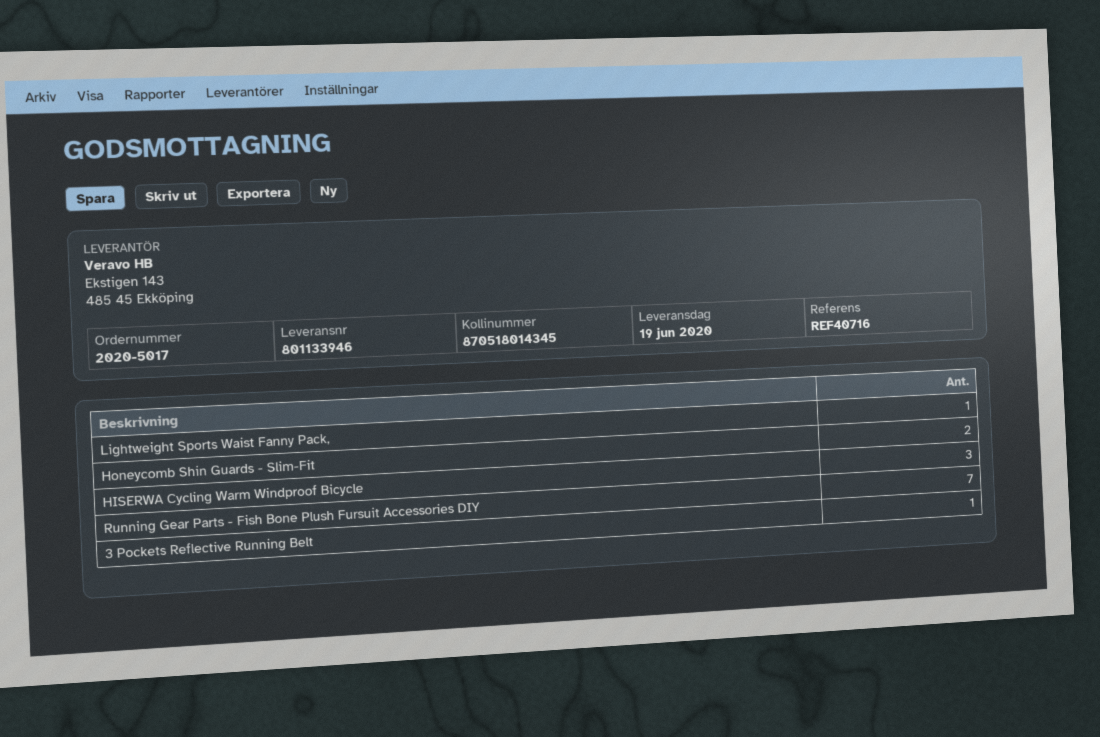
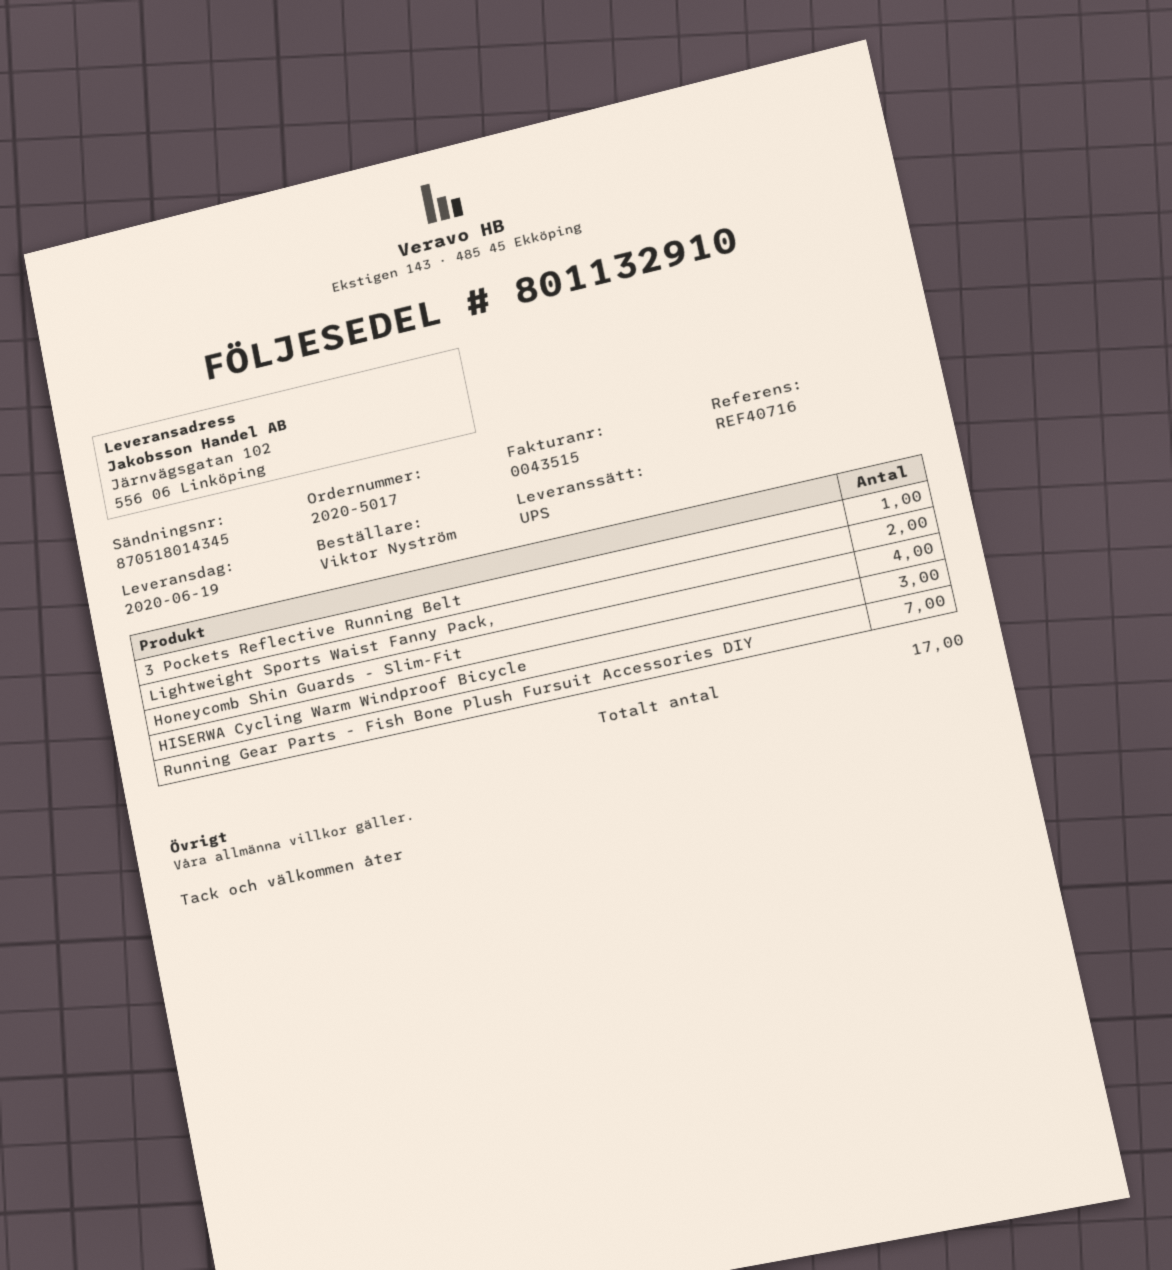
delivery note number: 801133946 -> 801132910
Lightweight Sports Waist Fanny Pack,: 1 -> 2
Honeycomb Shin Guards - Slim-Fit: 2 -> 4

